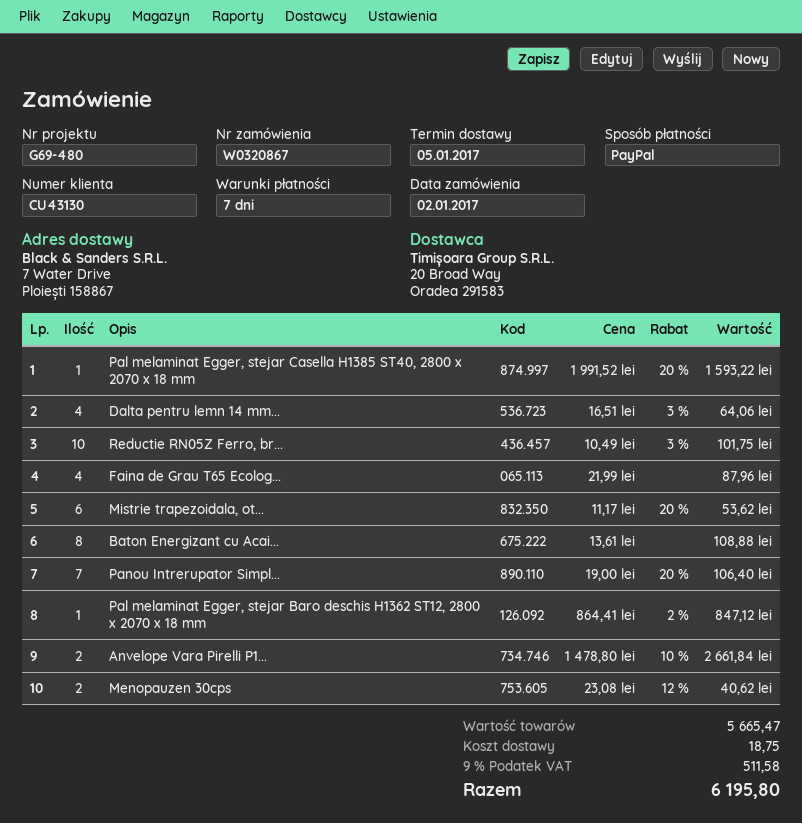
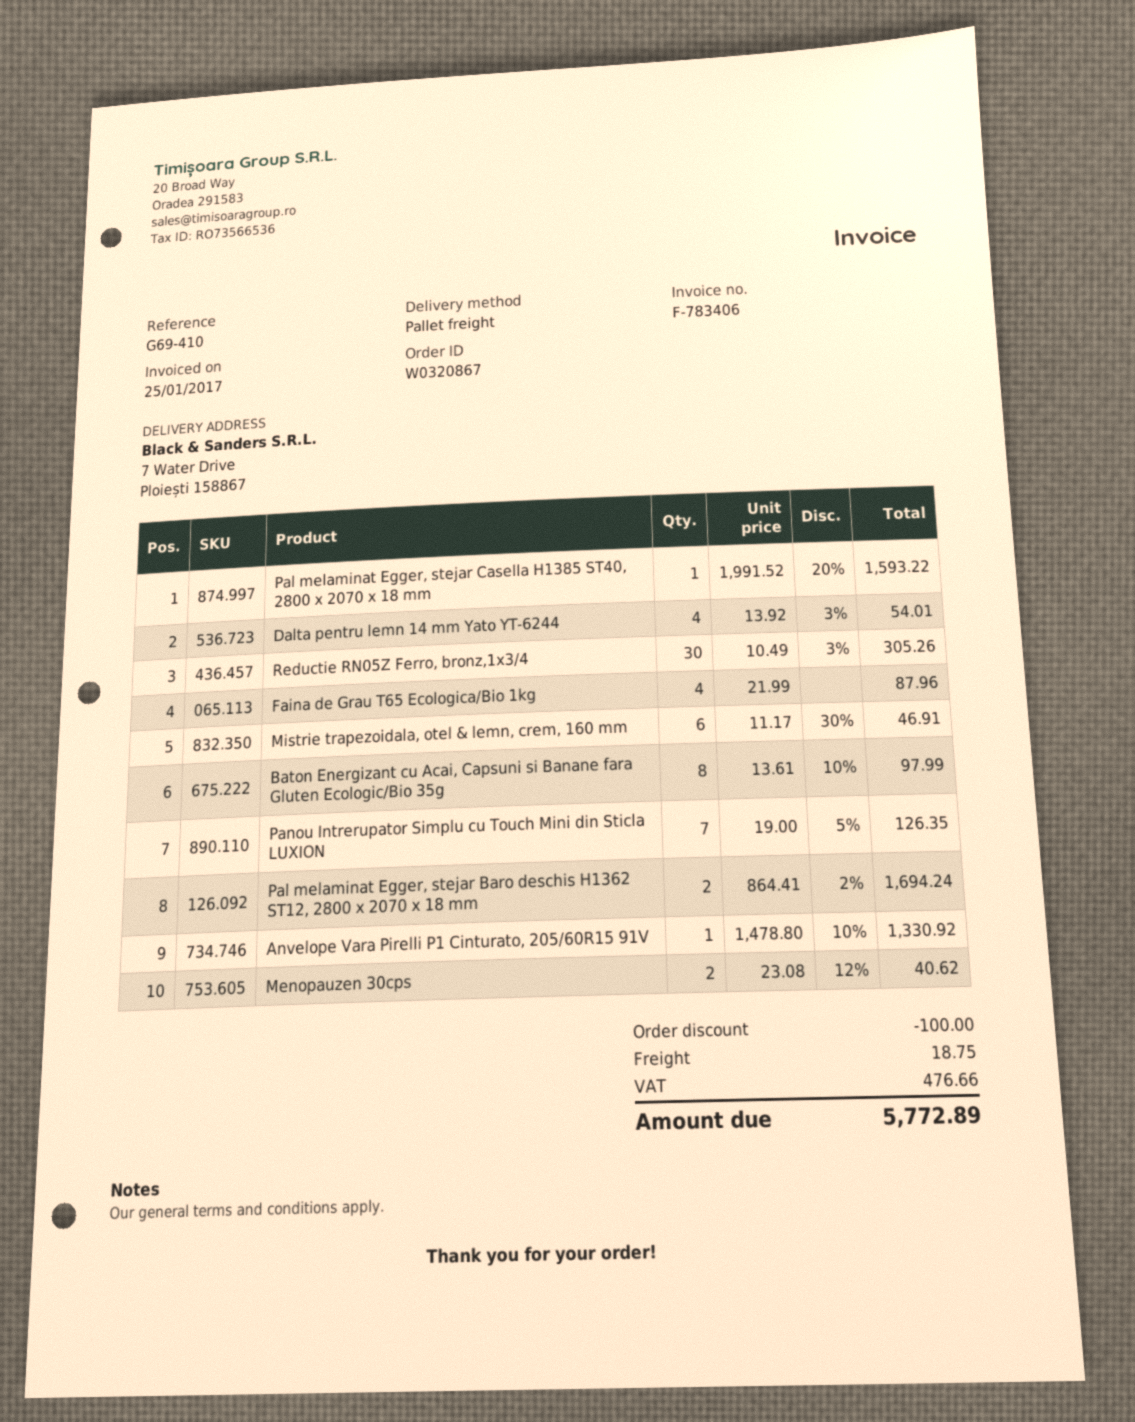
reference: G69-480 -> G69-410
Dalta pentru lemn 14 mm...: 4 x 16.51 - 3% = 64.06 -> 4 x 13.92 - 3% = 54.01
Reductie RN05Z Ferro, br...: 10 x 10.49 - 3% = 101.75 -> 30 x 10.49 - 3% = 305.26
Mistrie trapezoidala, ot...: 6 x 11.17 - 20% = 53.62 -> 6 x 11.17 - 30% = 46.91
Baton Energizant cu Acai...: 8 x 13.61 = 108.88 -> 8 x 13.61 - 10% = 97.99
Panou Intrerupator Simpl...: 7 x 19.00 - 20% = 106.40 -> 7 x 19.00 - 5% = 126.35
Pal melaminat Egger, stejar Baro deschis H1362 ST12, 2800 x 2070 x 18 mm: 1 x 864.41 - 2% = 847.12 -> 2 x 864.41 - 2% = 1694.24
Anvelope Vara Pirelli P1...: 2 x 1478.80 - 10% = 2661.84 -> 1 x 1478.80 - 10% = 1330.92
discount: none -> 100.00
tax: 511.58 -> 476.66
total: 6195.80 -> 5772.89

